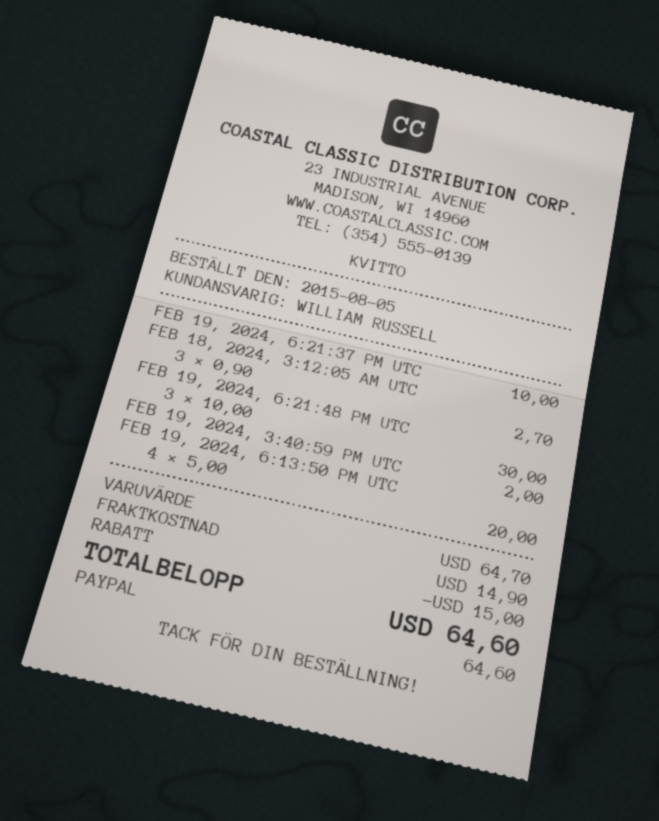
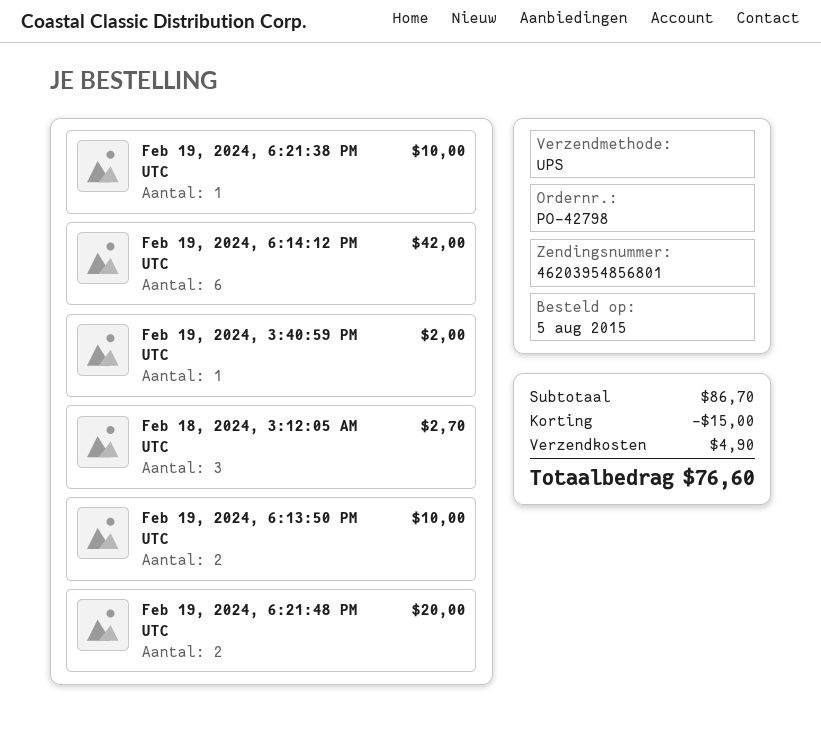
FEB 19, 2024, 6:21:37 PM UTC: 1 for 10.00 -> none
FEB 19, 2024, 6:21:48 PM UTC: 3 for 30.00 -> 2 for 20.00
FEB 19, 2024, 6:13:50 PM UTC: 4 for 20.00 -> 2 for 10.00
Feb 19, 2024, 6:21:38 PM UTC: none -> 1 for 10.00
Feb 19, 2024, 6:14:12 PM UTC: none -> 6 for 42.00
subtotal: 64.70 -> 86.70
shipping: 14.90 -> 4.90
total: 64.60 -> 76.60

